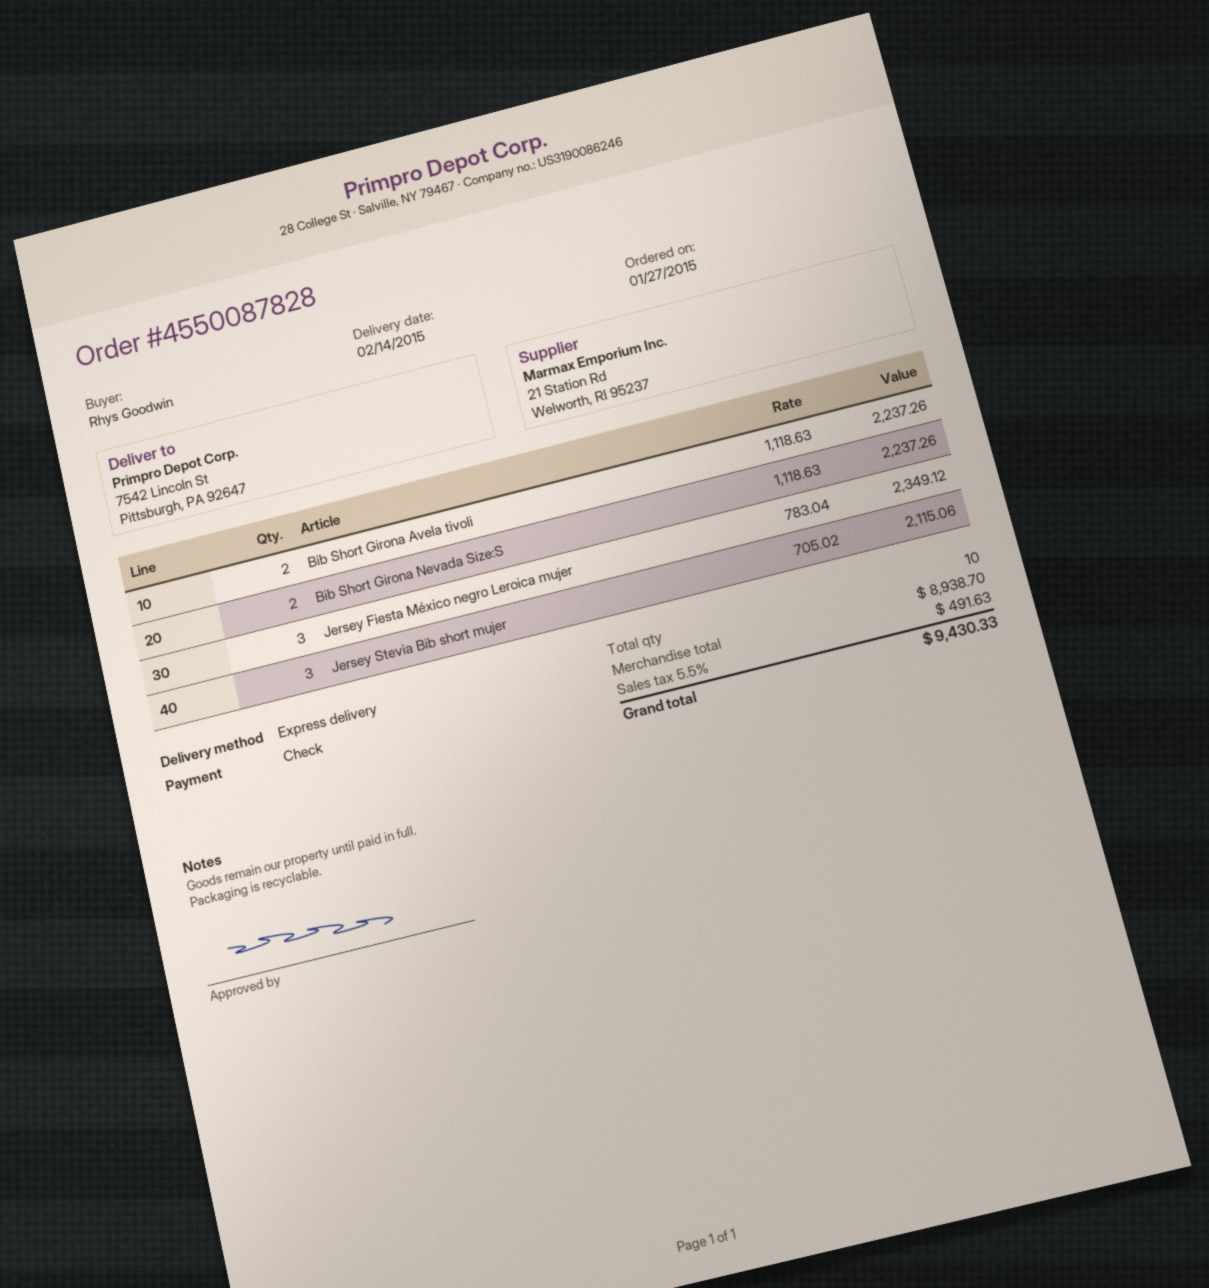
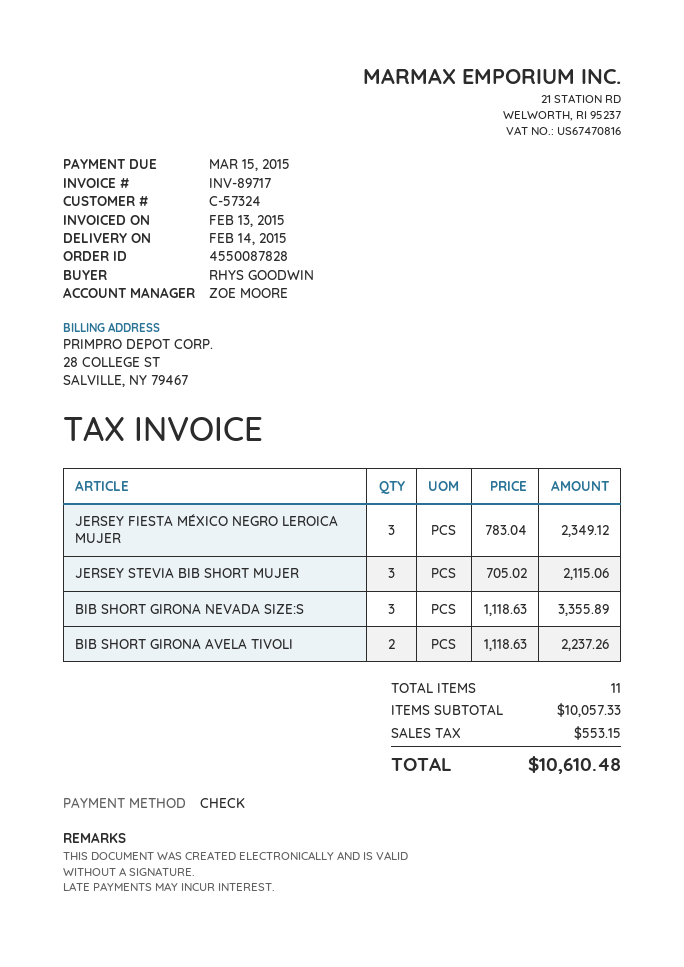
Bib Short Girona Nevada Size:S: 2 x 1118.63 = 2237.26 -> 3 x 1118.63 = 3355.89
total quantity: 10 -> 11
subtotal: 8938.70 -> 10057.33
tax: 491.63 -> 553.15
total: 9430.33 -> 10610.48

